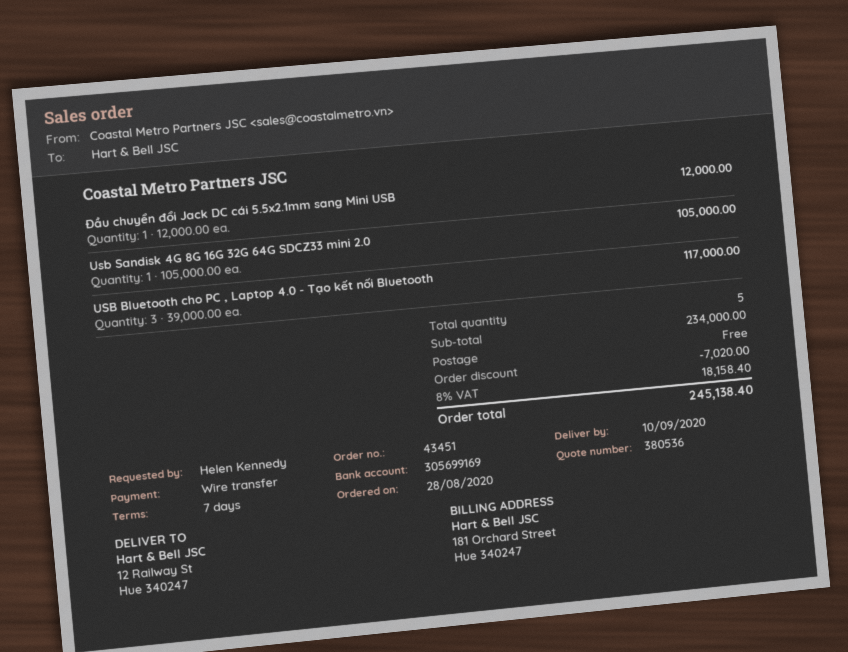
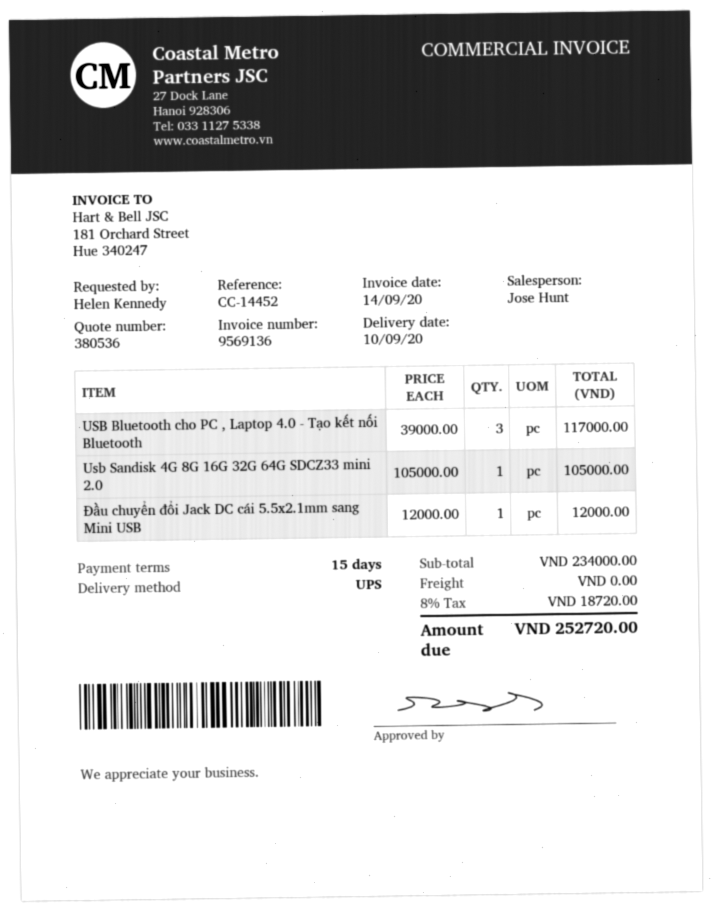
payment terms: 7 days -> 15 days
discount: 7020.00 -> none
tax: 8% = 18158.40 -> 8% = 18720.00
total: 245138.40 -> 252720.00

